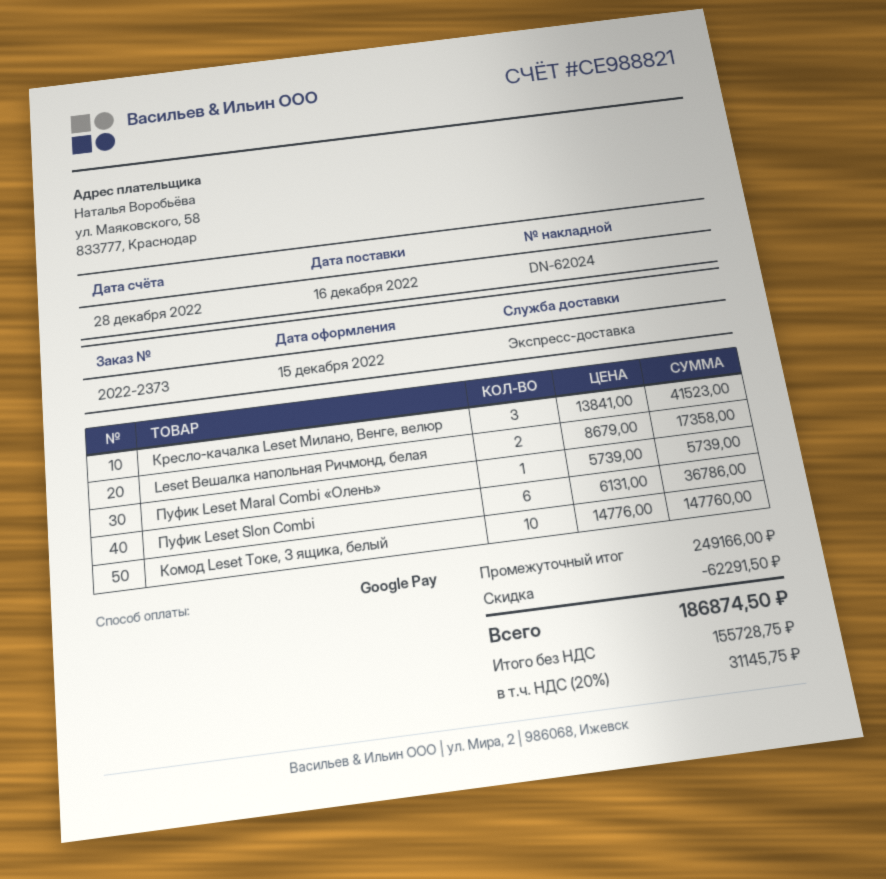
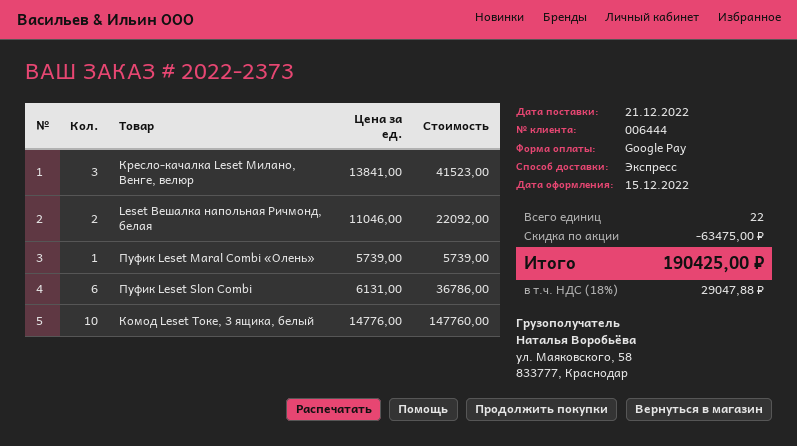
delivery date: 2022-12-16 -> 2022-12-21
Leset Вешалка напольная Ричмонд, белая: 2 x 8679.00 = 17358.00 -> 2 x 11046.00 = 22092.00
discount: 62291.50 -> 63475.00
tax: 20% = 31145.75 -> 18% = 29047.88
total: 186874.50 -> 190425.00

